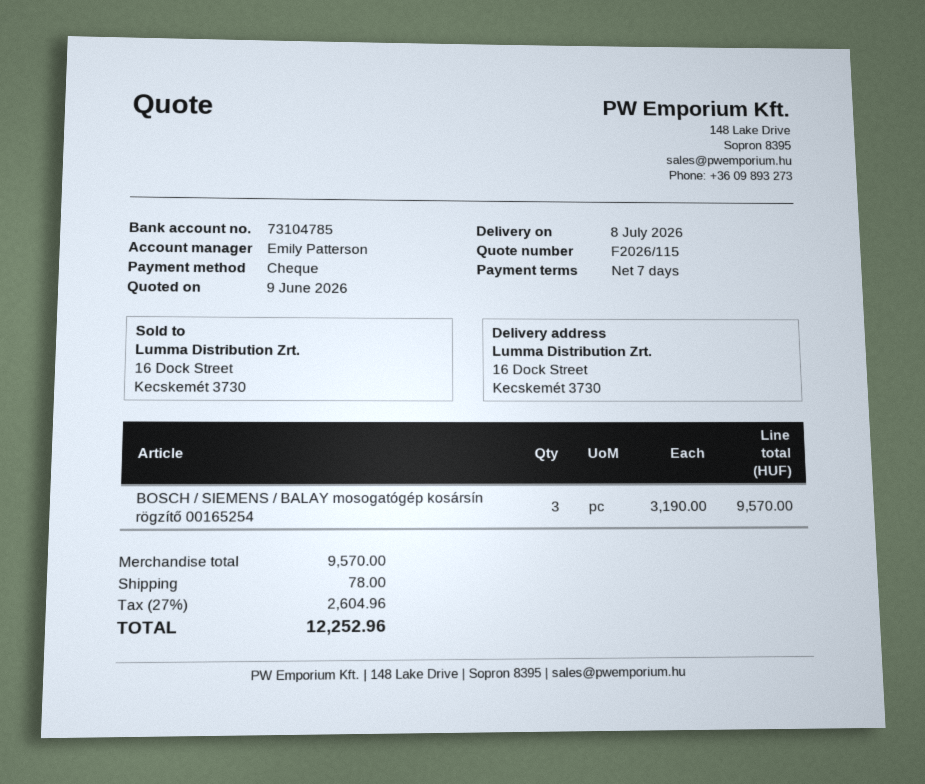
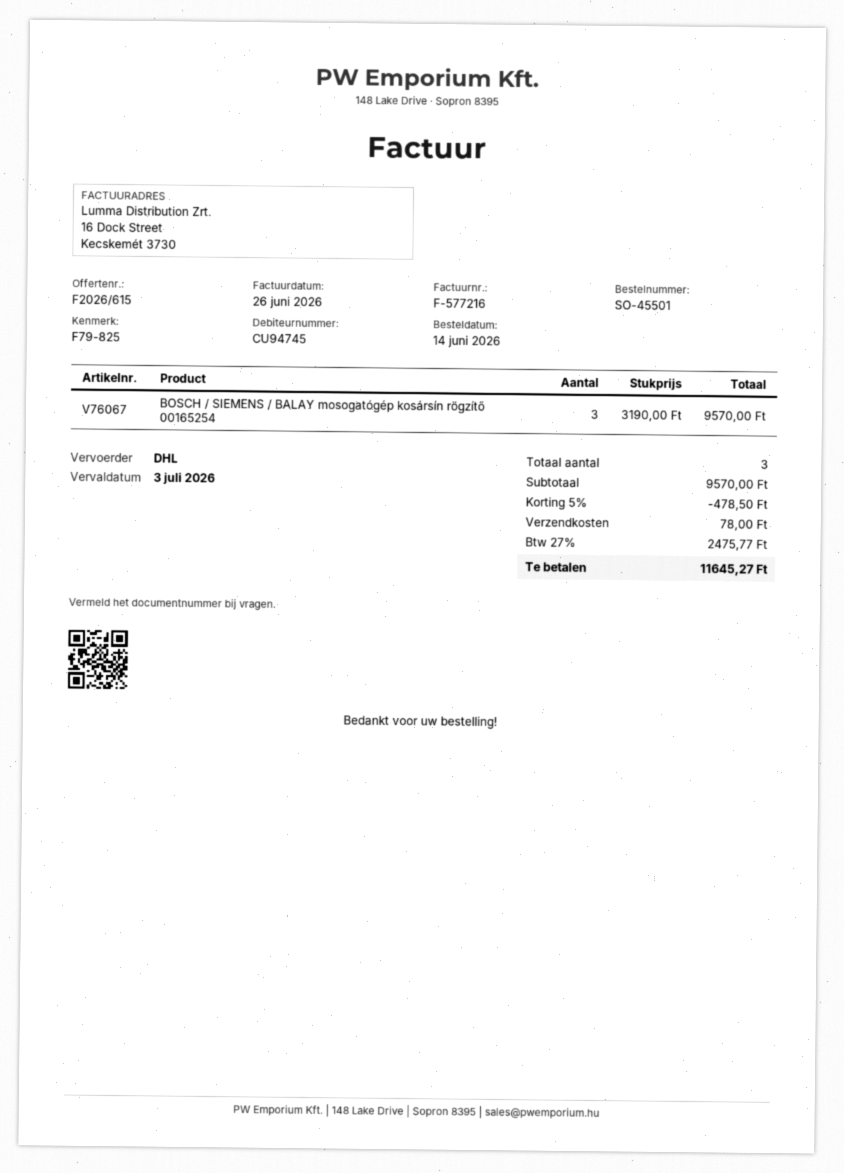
quote number: F2026/115 -> F2026/615
discount: none -> 5% = 478.50
tax: 27% = 2604.96 -> 27% = 2475.77
total: 12252.96 -> 11645.27

